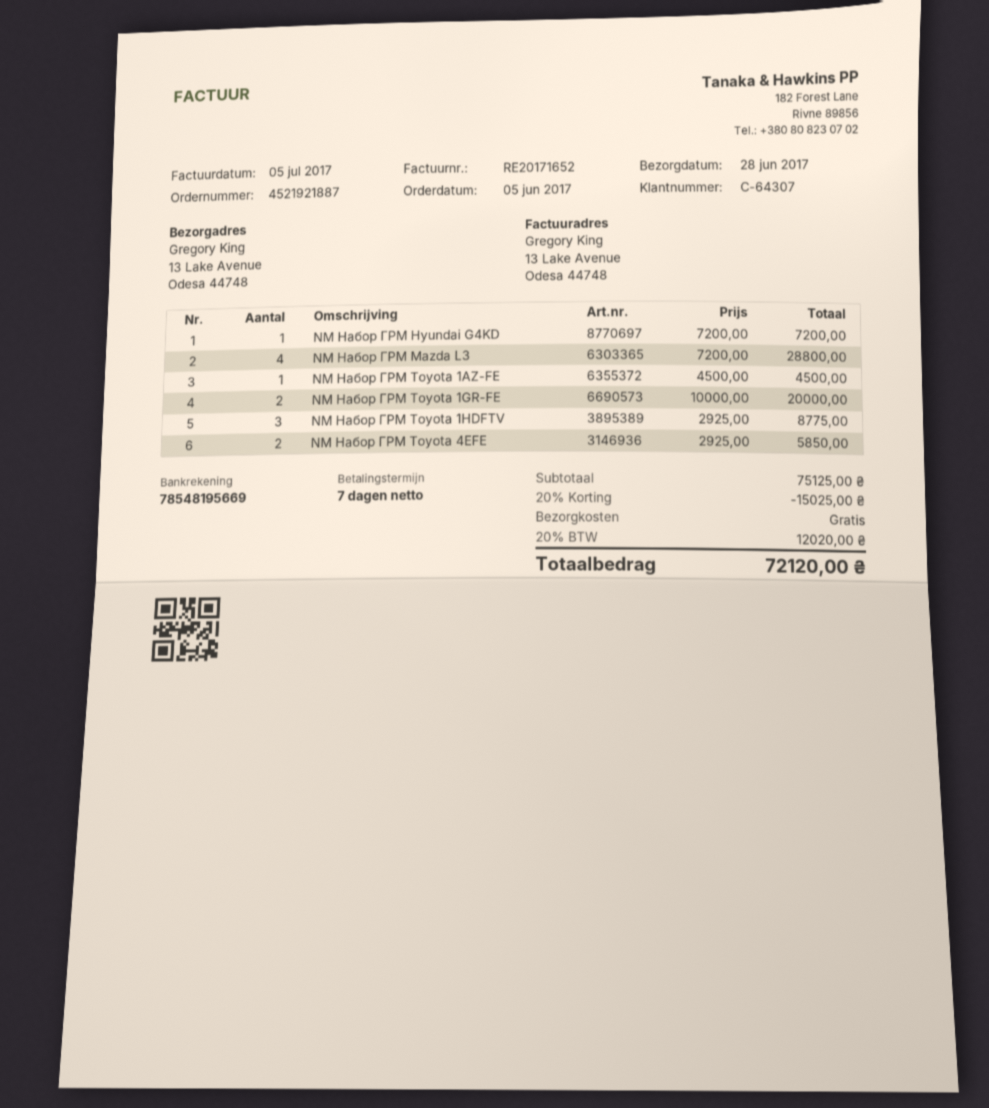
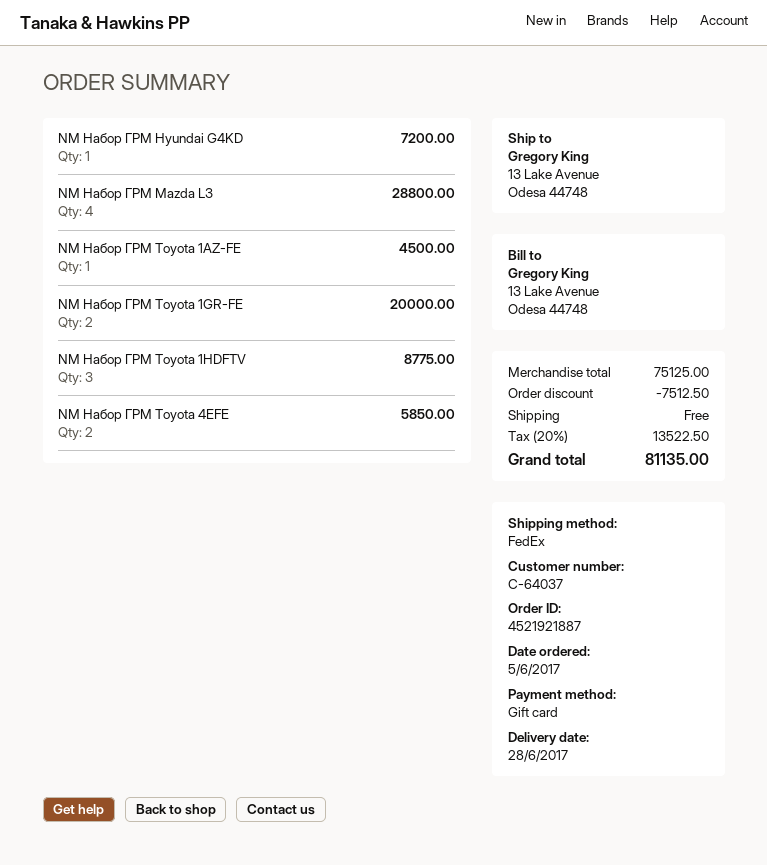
customer number: C-64307 -> C-64037
discount: 15025.00 -> 7512.50
tax: 20% = 12020.00 -> 20% = 13522.50
total: 72120.00 -> 81135.00

